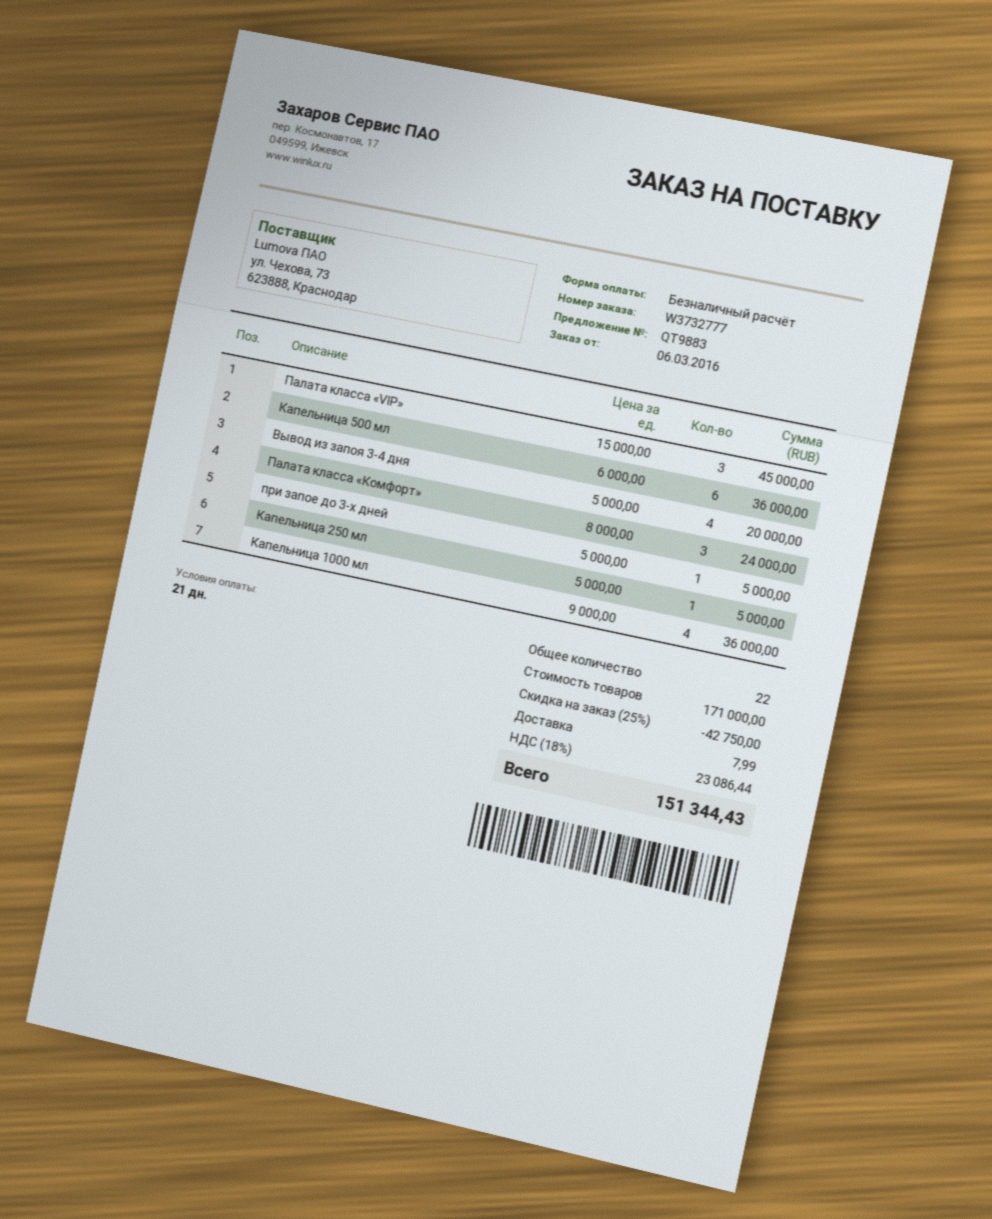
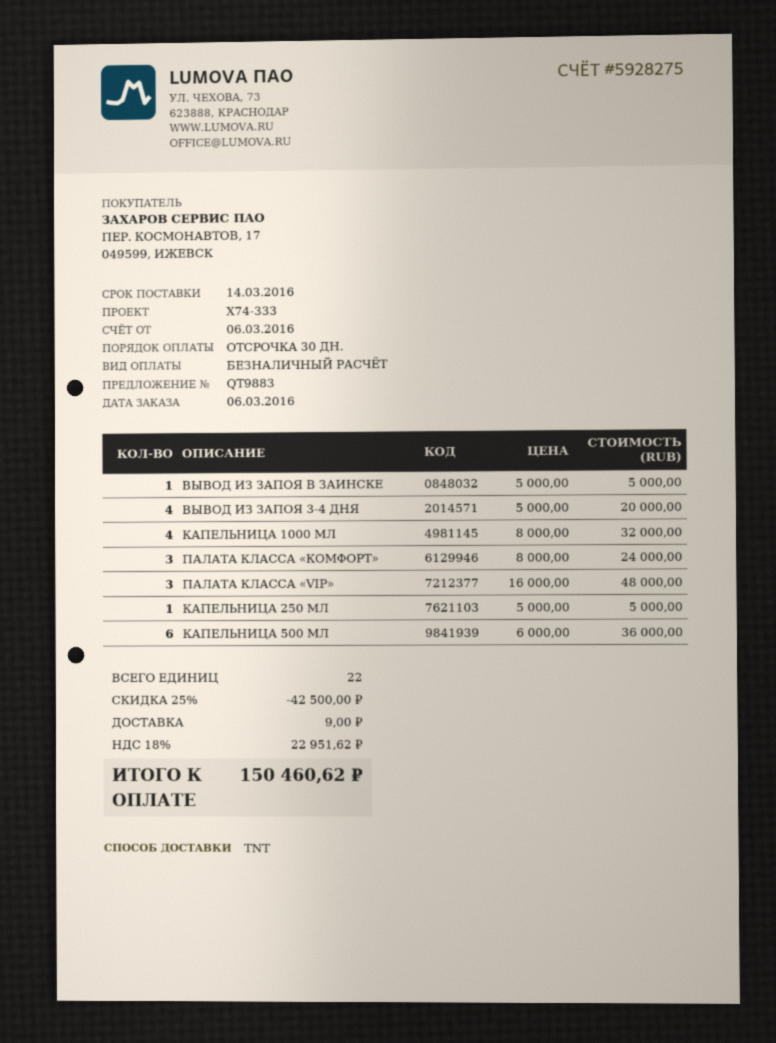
payment terms: 21 days -> 30 days
Палата класса «VIP»: 3 x 15000.00 = 45000.00 -> 3 x 16000.00 = 48000.00
при запое до 3-х дней: 1 x 5000.00 = 5000.00 -> none
Капельница 1000 мл: 4 x 9000.00 = 36000.00 -> 4 x 8000.00 = 32000.00
ВЫВОД ИЗ ЗАПОЯ В ЗАИНСКЕ: none -> 1 x 5000.00 = 5000.00
discount: 25% = 42750.00 -> 25% = 42500.00
shipping: 7.99 -> 9.00
tax: 18% = 23086.44 -> 18% = 22951.62
total: 151344.43 -> 150460.62

